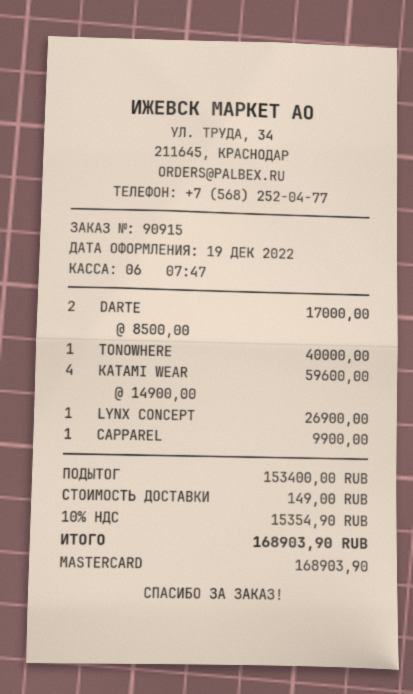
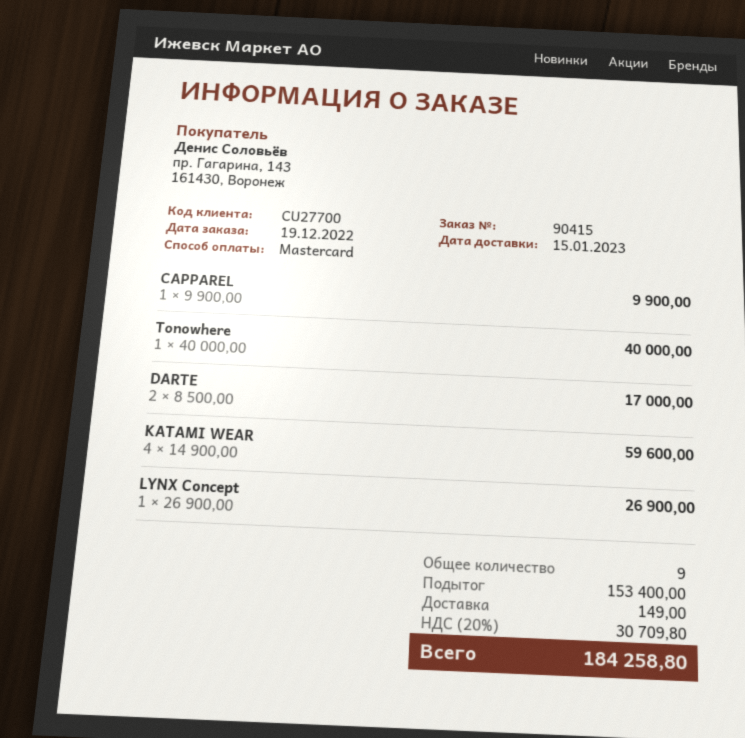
order number: 90915 -> 90415
tax: 10% = 15354.90 -> 20% = 30709.80
total: 168903.90 -> 184258.80

